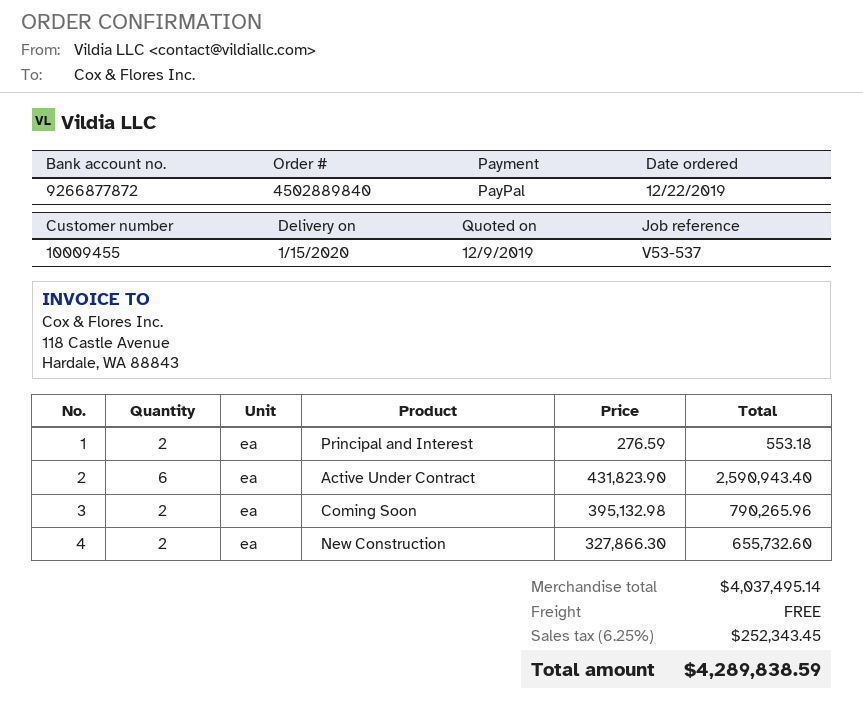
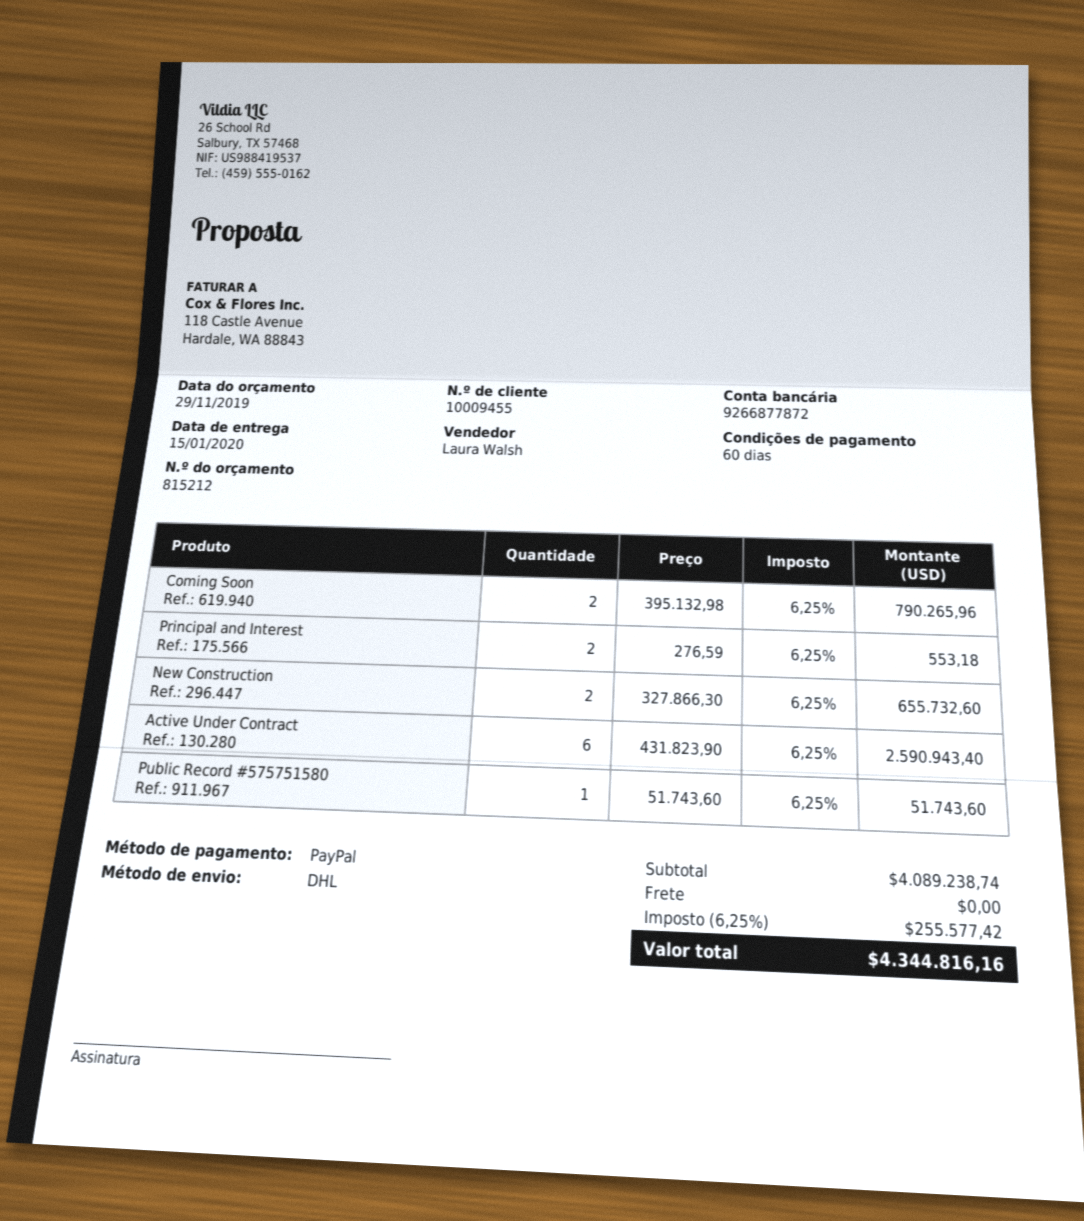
quote date: 2019-12-09 -> 2019-11-29
Public Record #575751580: none -> 1 x 51743.60 = 51743.60
subtotal: 4037495.14 -> 4089238.74
tax: 6.25% = 252343.45 -> 6.25% = 255577.42
total: 4289838.59 -> 4344816.16

